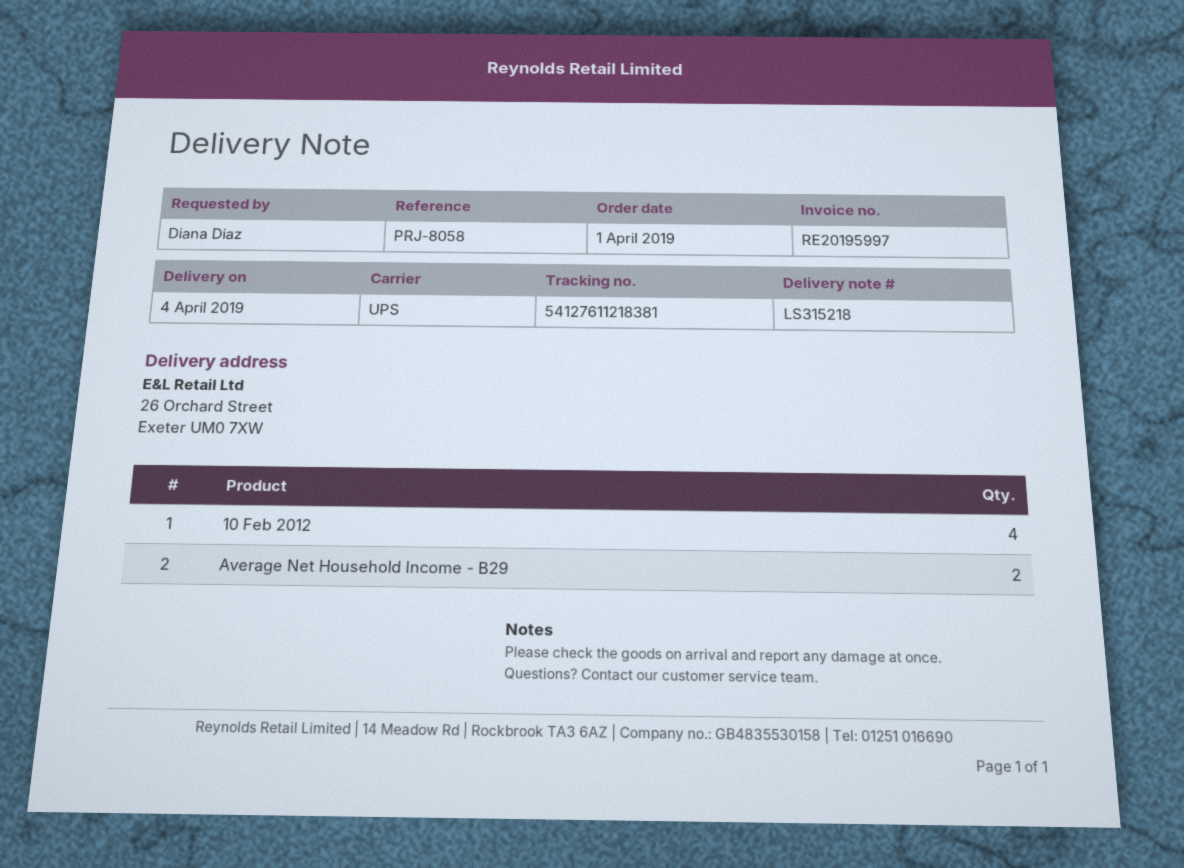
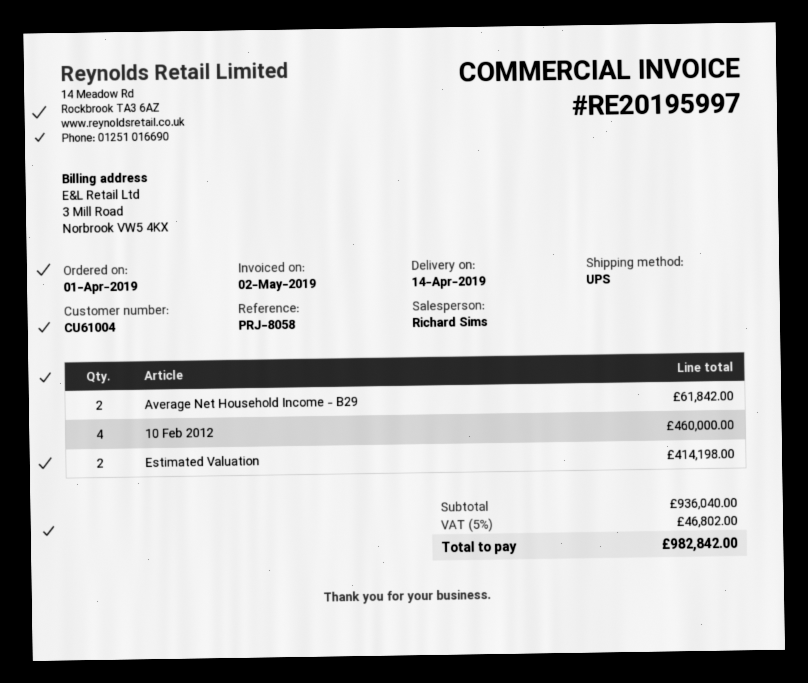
delivery date: 2019-04-04 -> 2019-04-14
Estimated Valuation: none -> 2

